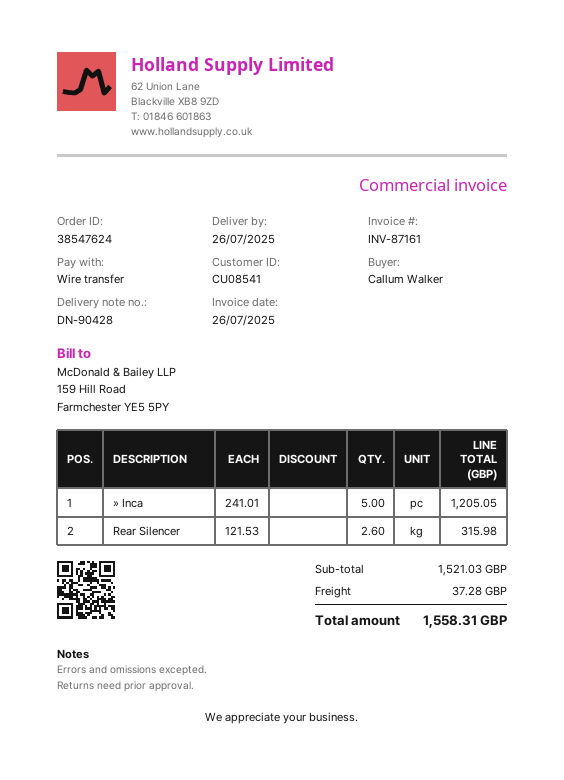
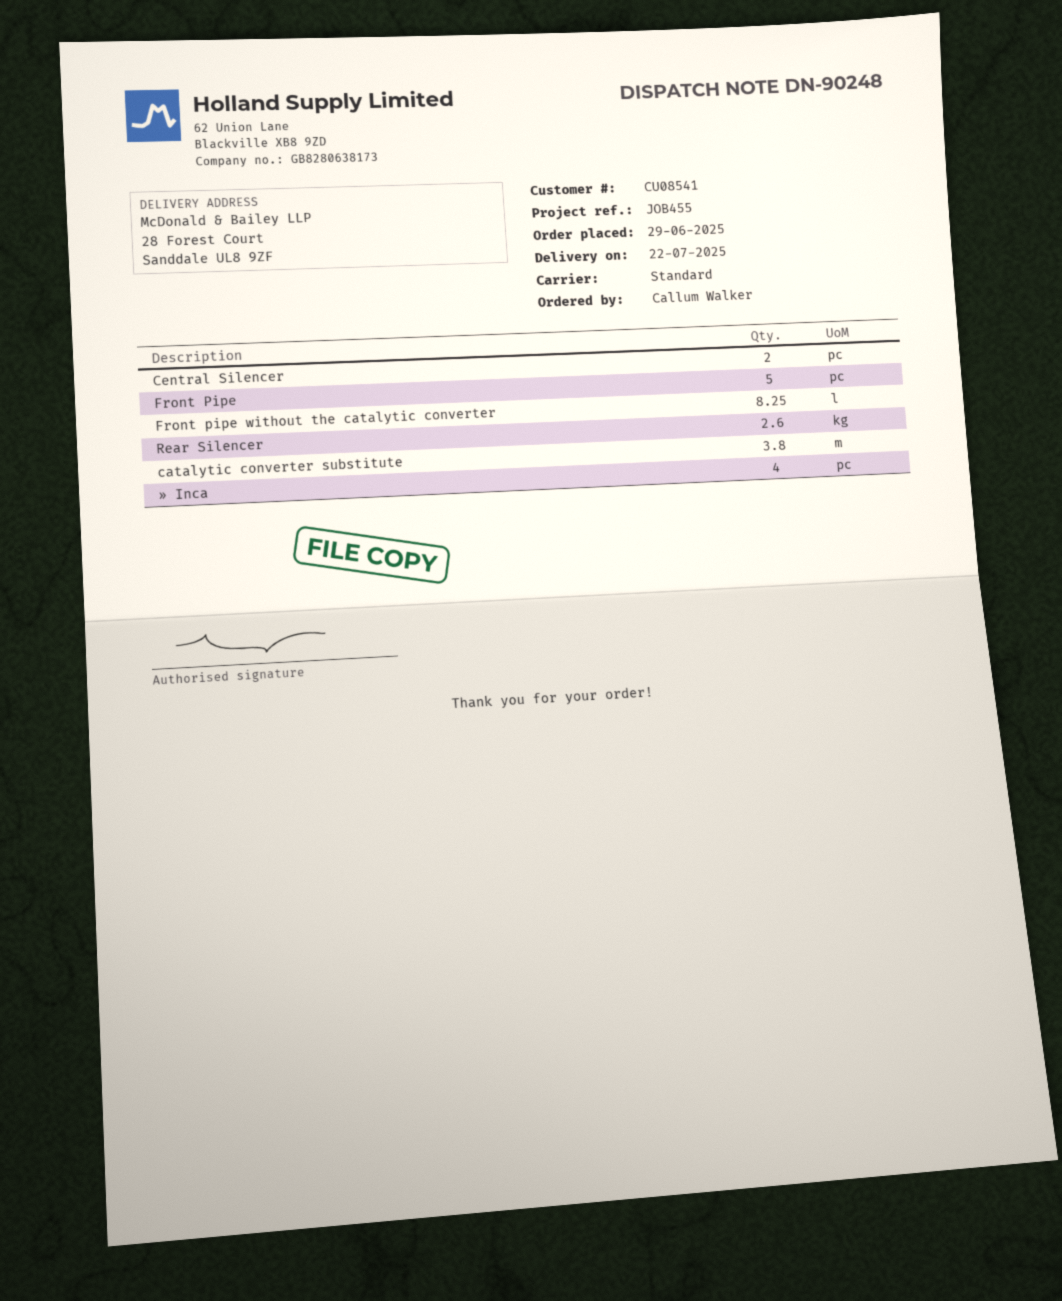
delivery note number: DN-90428 -> DN-90248
delivery date: 2025-07-26 -> 2025-07-22
» Inca: 5 -> 4
Central Silencer: none -> 2
Front Pipe: none -> 5
Front pipe without the catalytic converter: none -> 8.25
catalytic converter substitute: none -> 3.8

